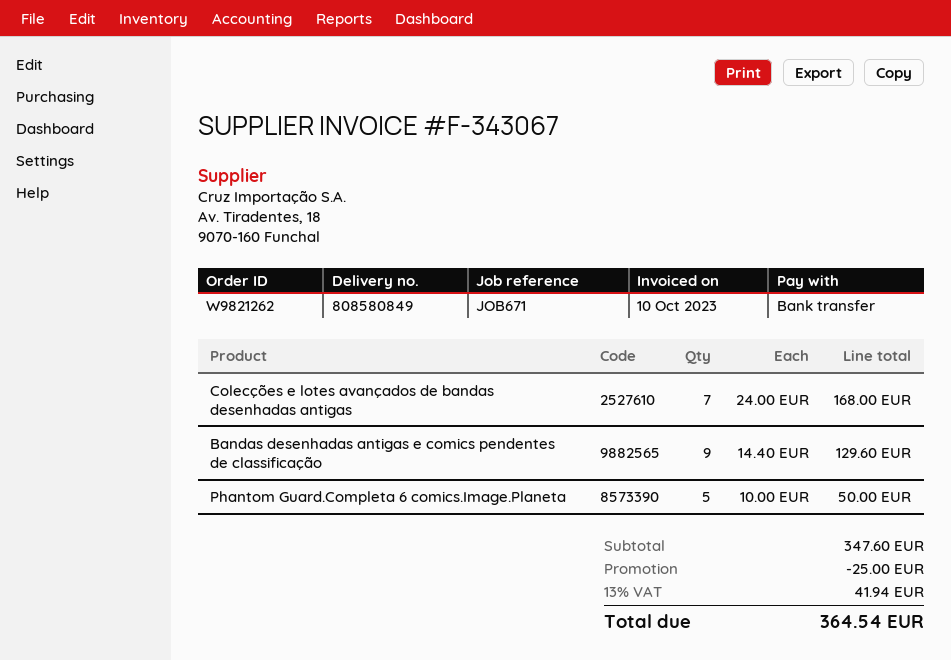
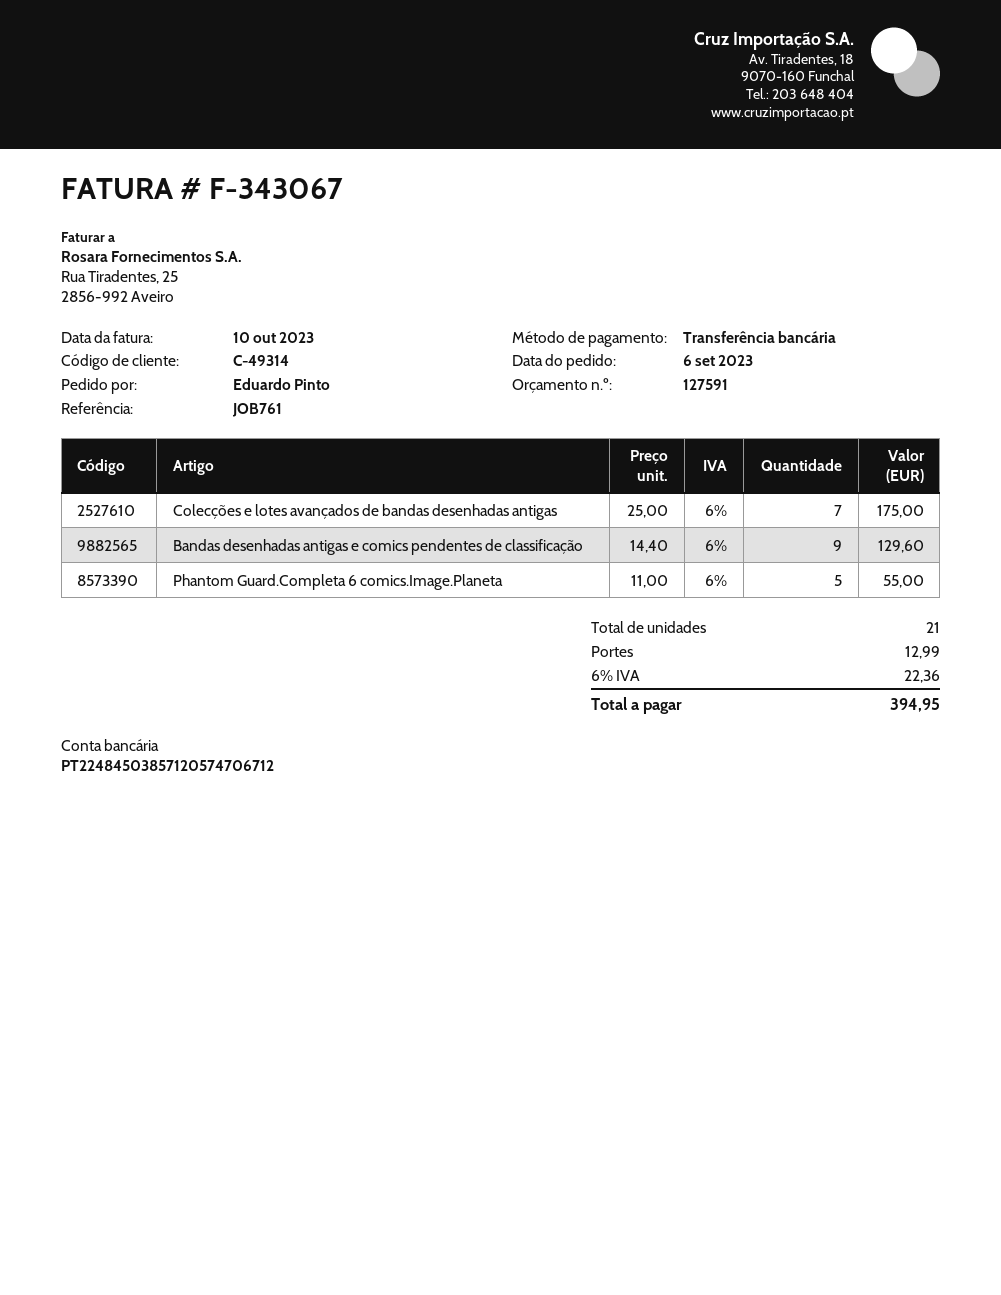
reference: JOB671 -> JOB761
Colecções e lotes avançados de bandas desenhadas antigas: 7 x 24.00 = 168.00 -> 7 x 25.00 = 175.00
Phantom Guard.Completa 6 comics.Image.Planeta: 5 x 10.00 = 50.00 -> 5 x 11.00 = 55.00
discount: 25.00 -> none
shipping: none -> 12.99
tax: 13% = 41.94 -> 6% = 22.36
total: 364.54 -> 394.95

